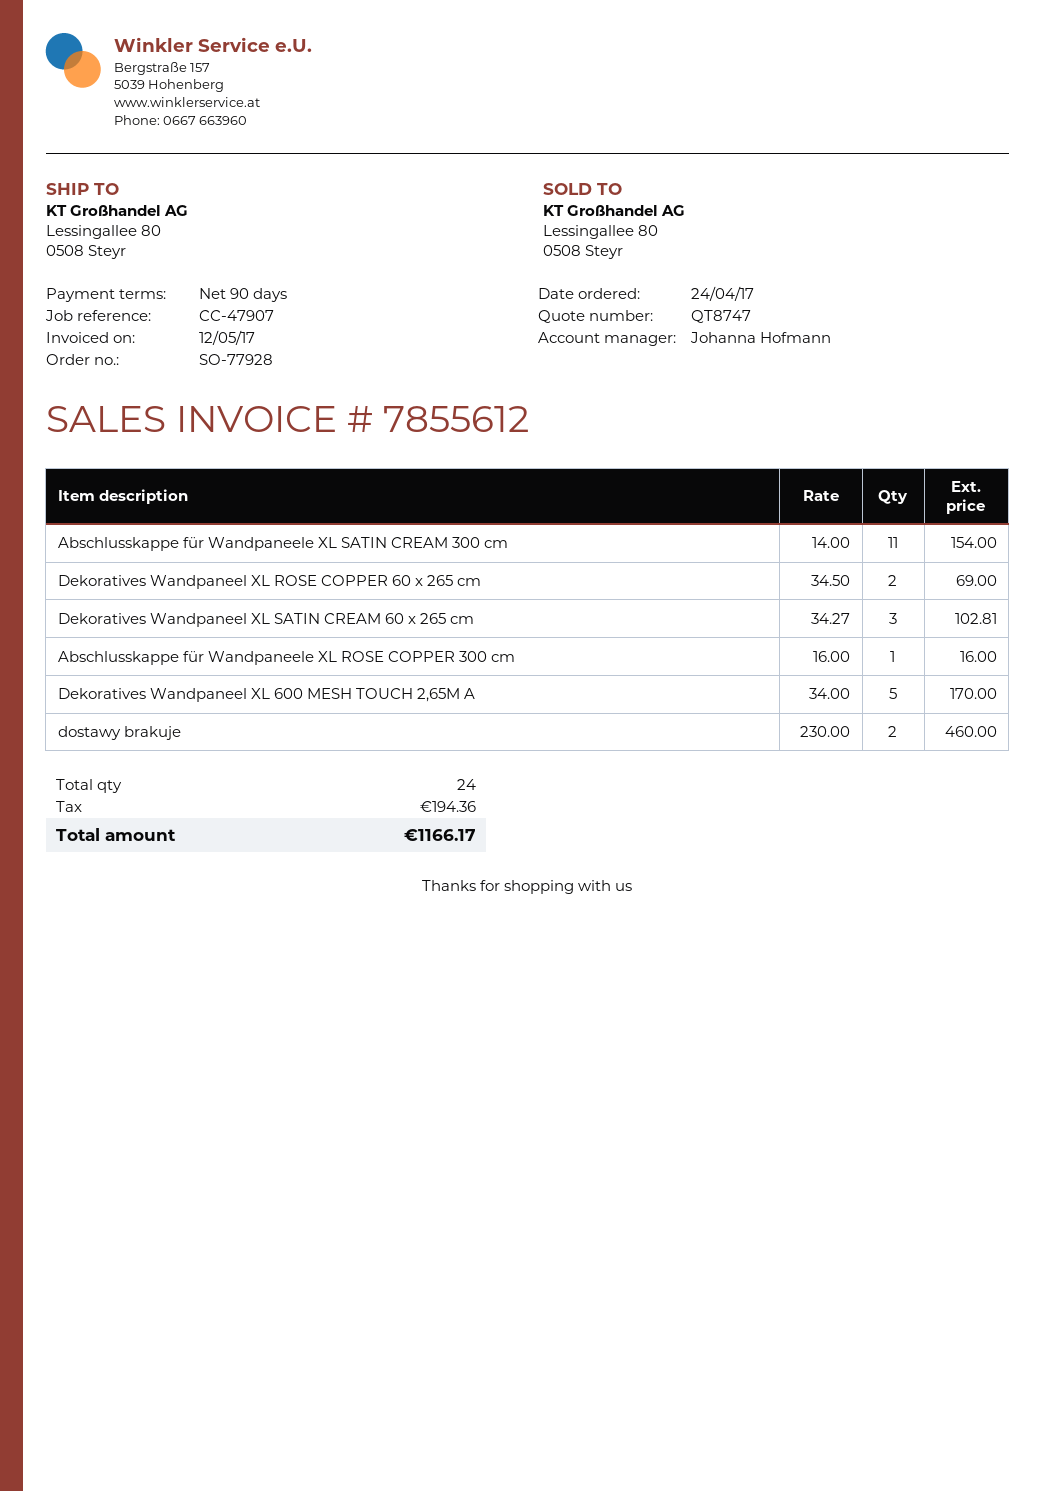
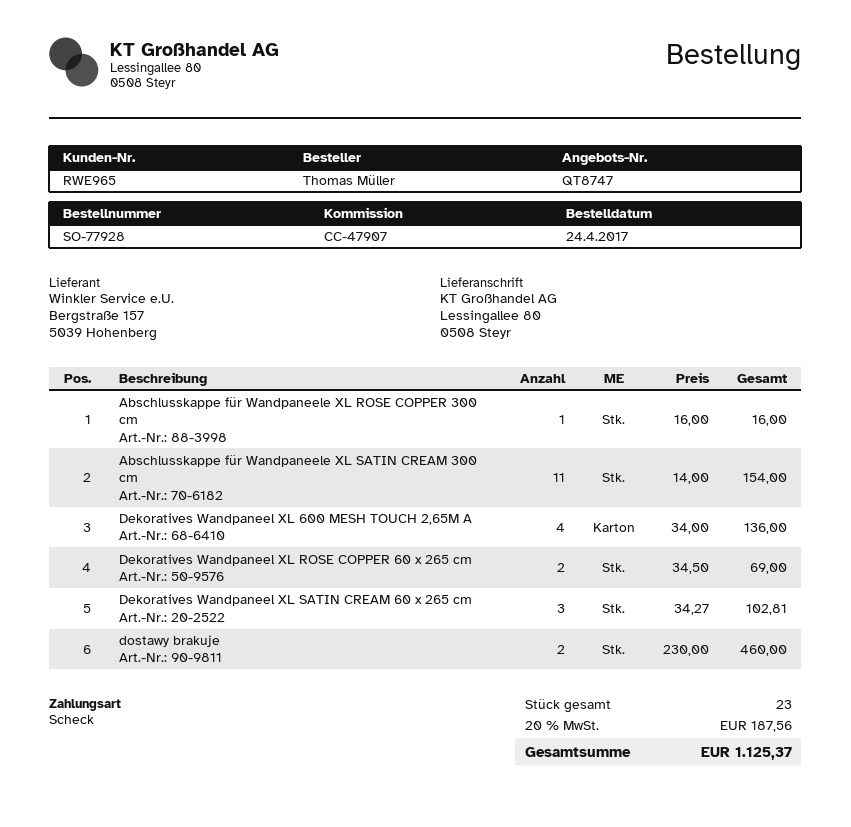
Dekoratives Wandpaneel XL 600 MESH TOUCH 2,65M A: 5 x 34.00 = 170.00 -> 4 x 34.00 = 136.00
total quantity: 24 -> 23
tax: 194.36 -> 187.56
total: 1166.17 -> 1125.37

